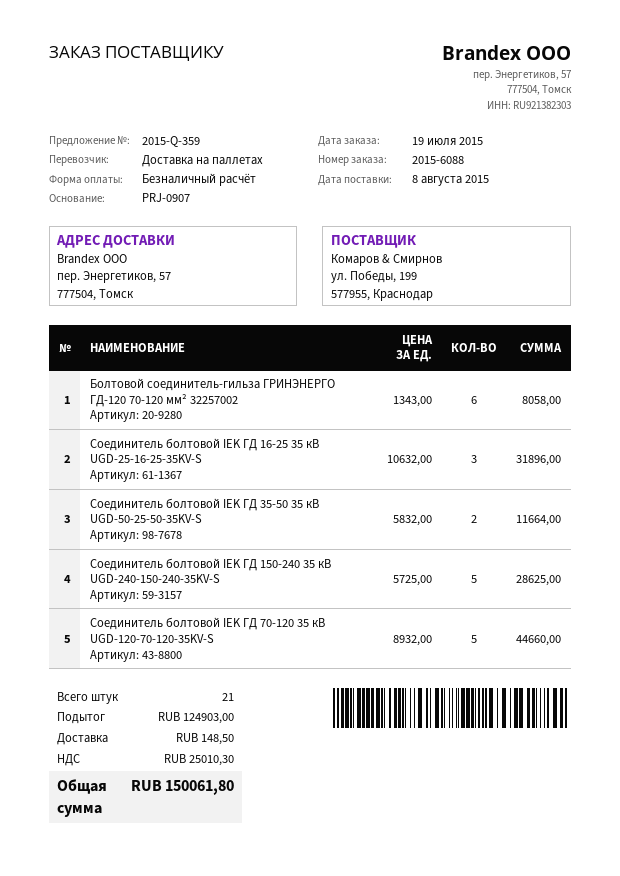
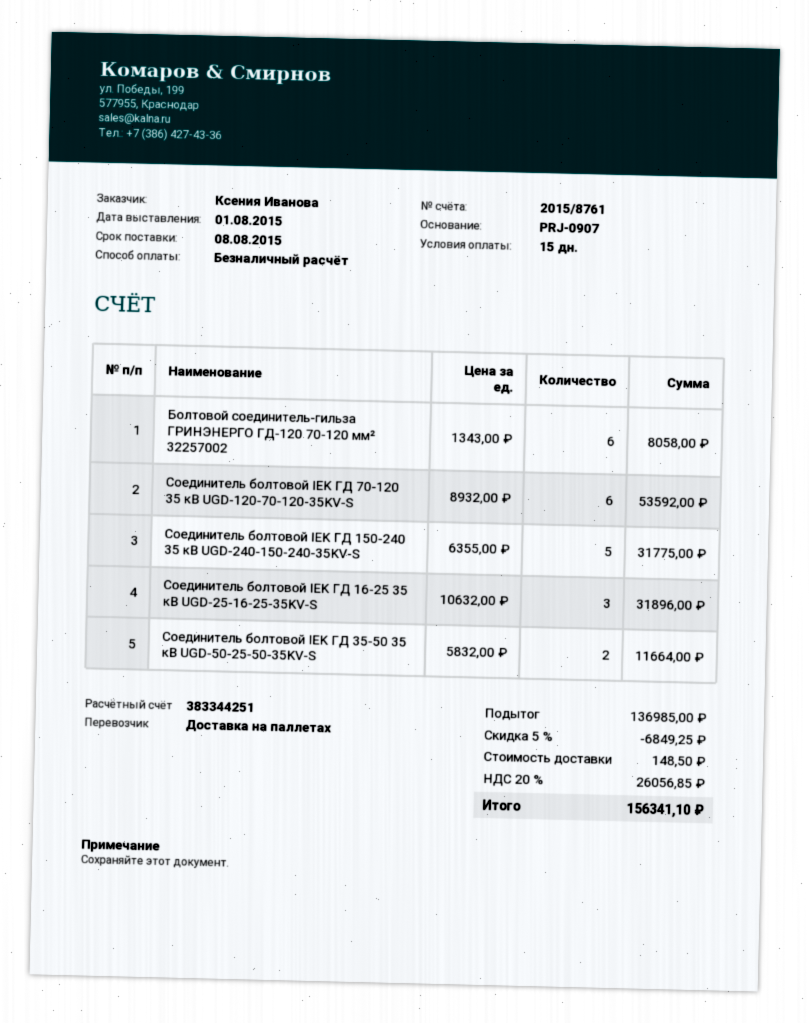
Соединитель болтовой IEK ГД 150-240 35 кВ UGD-240-150-240-35KV-S: 5 x 5725.00 = 28625.00 -> 5 x 6355.00 = 31775.00
Соединитель болтовой IEK ГД 70-120 35 кВ UGD-120-70-120-35KV-S: 5 x 8932.00 = 44660.00 -> 6 x 8932.00 = 53592.00
subtotal: 124903.00 -> 136985.00
discount: none -> 5% = 6849.25
tax: 25010.30 -> 26056.85
total: 150061.80 -> 156341.10

